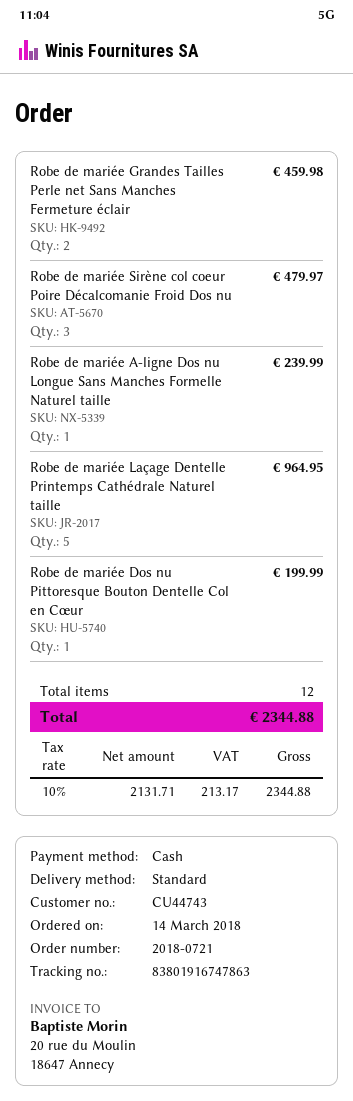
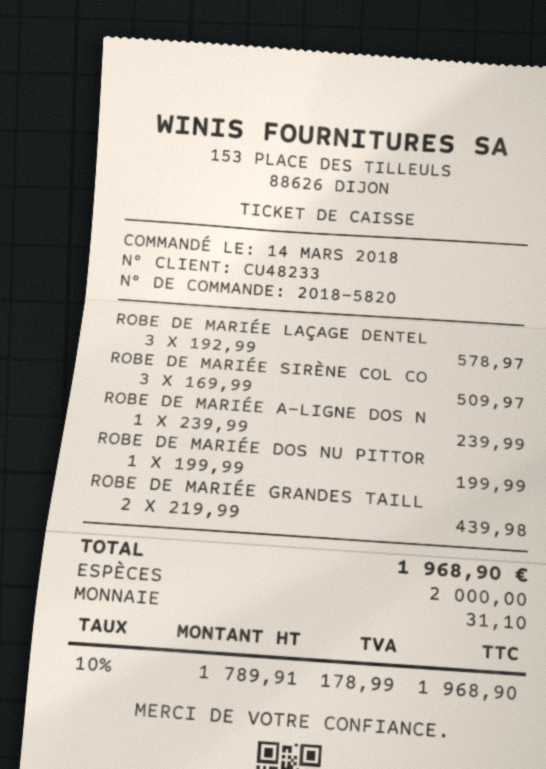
order number: 2018-0721 -> 2018-5820
customer number: CU44743 -> CU48233
Robe de mariée Grandes Tailles Perle net Sans Manches Fermeture éclair: 2 for 459.98 -> 2 for 439.98
Robe de mariée Sirène col coeur Poire Décalcomanie Froid Dos nu: 3 for 479.97 -> 3 for 509.97
Robe de mariée Laçage Dentelle Printemps Cathédrale Naturel taille: 5 for 964.95 -> 3 for 578.97
net: 2131.71 -> 1789.91
tax: 10% = 213.17 -> 10% = 178.99
total: 2344.88 -> 1968.90

